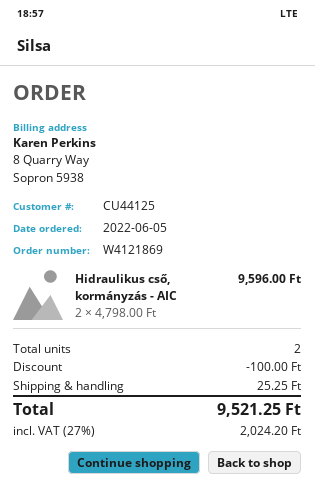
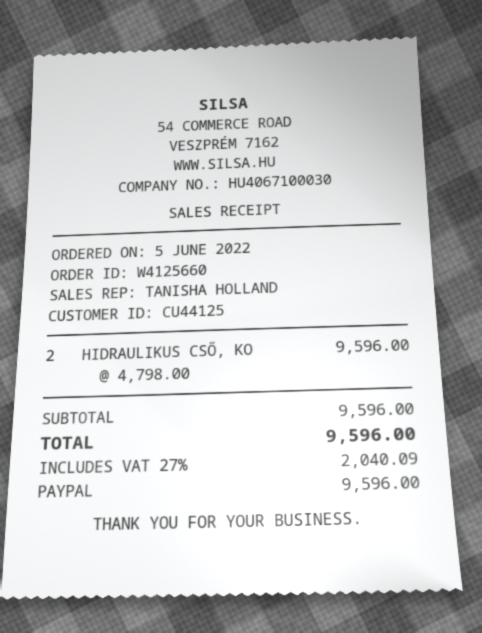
order number: W4121869 -> W4125660
discount: 100.00 -> none
shipping: 25.25 -> none
tax: 27% = 2024.20 -> 27% = 2040.09
total: 9521.25 -> 9596.00

